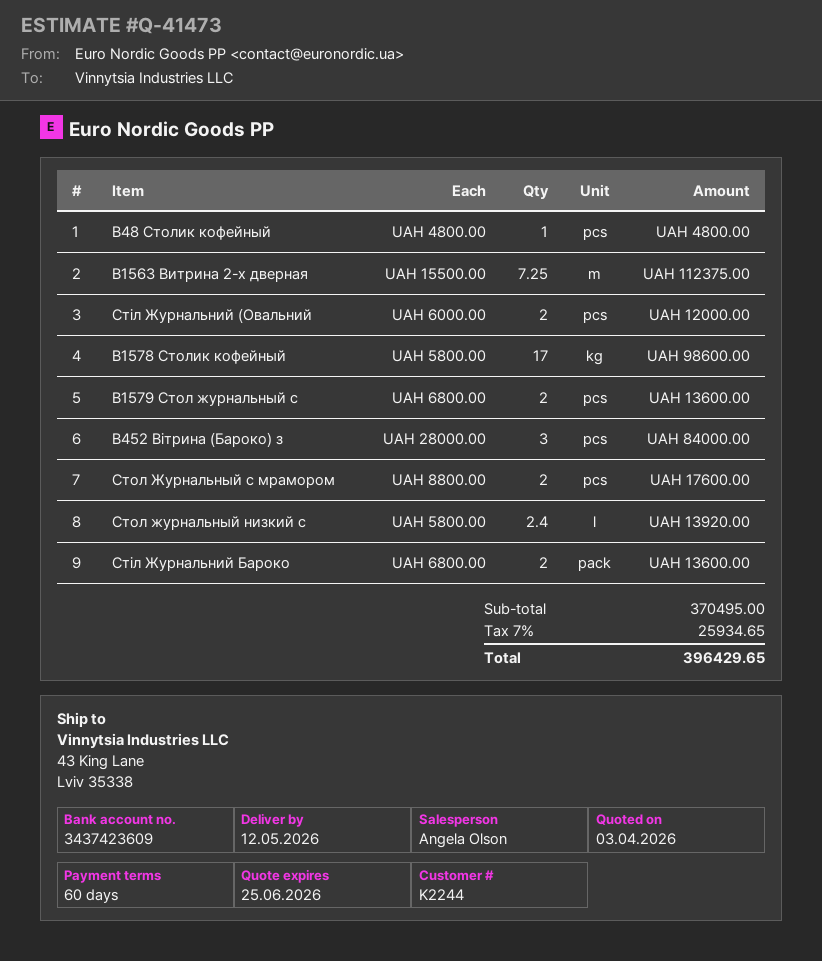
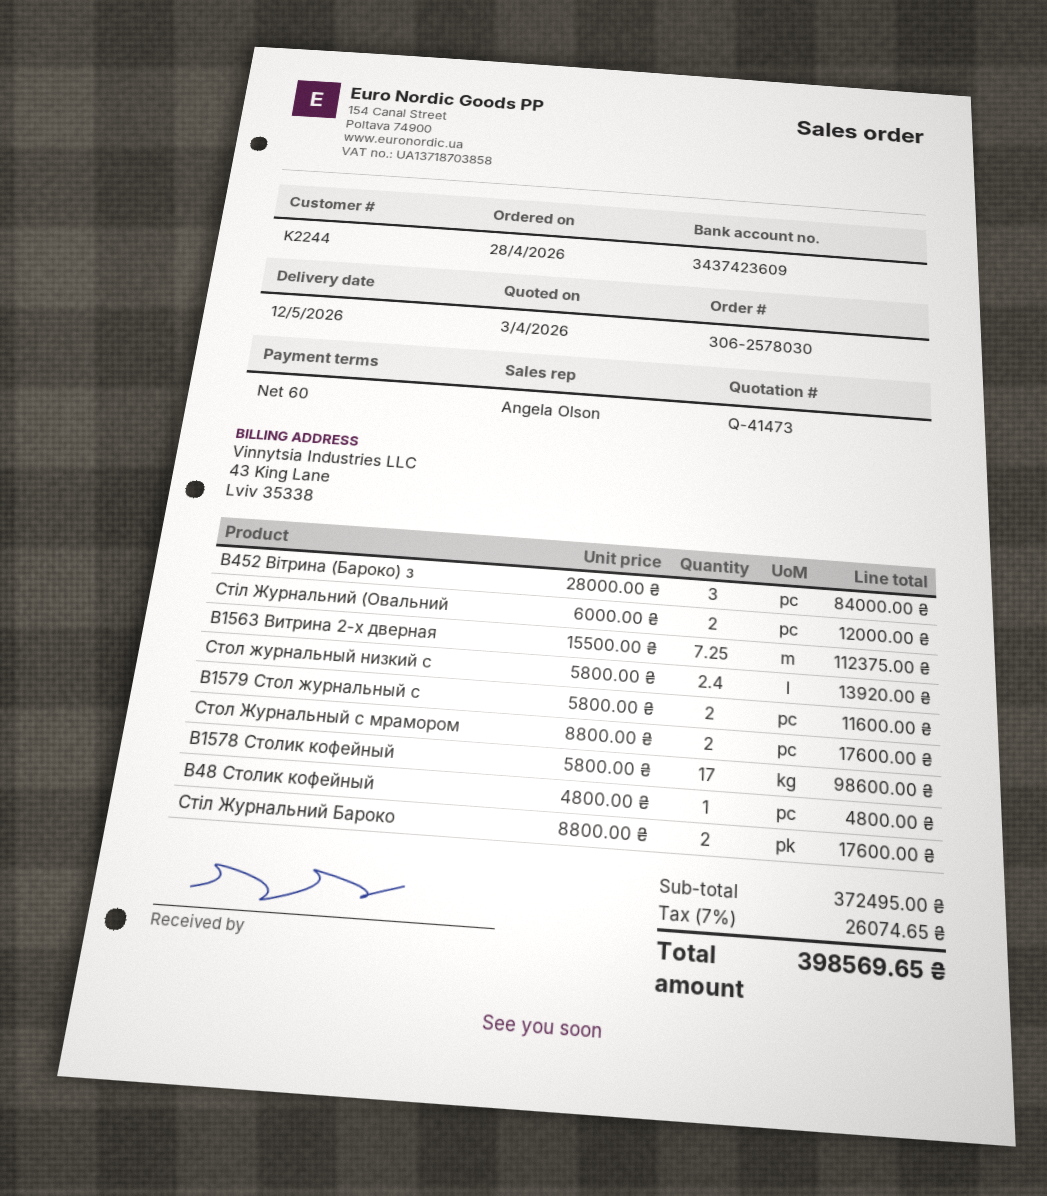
В1579 Стол журнальный с: 2 x 6800.00 = 13600.00 -> 2 x 5800.00 = 11600.00
Стіл Журнальний Бароко: 2 x 6800.00 = 13600.00 -> 2 x 8800.00 = 17600.00
subtotal: 370495.00 -> 372495.00
tax: 7% = 25934.65 -> 7% = 26074.65
total: 396429.65 -> 398569.65

